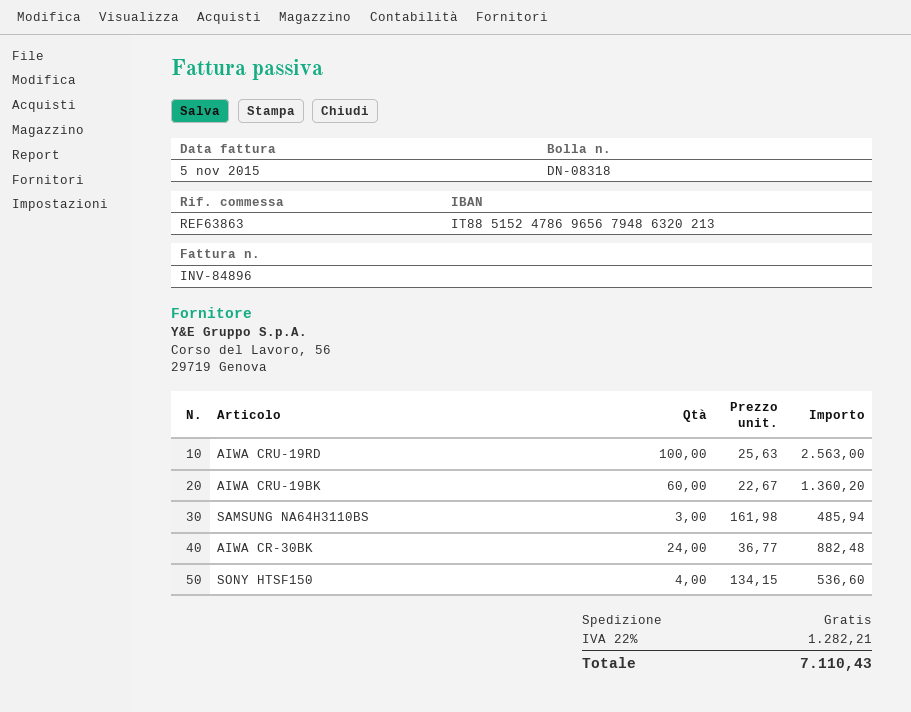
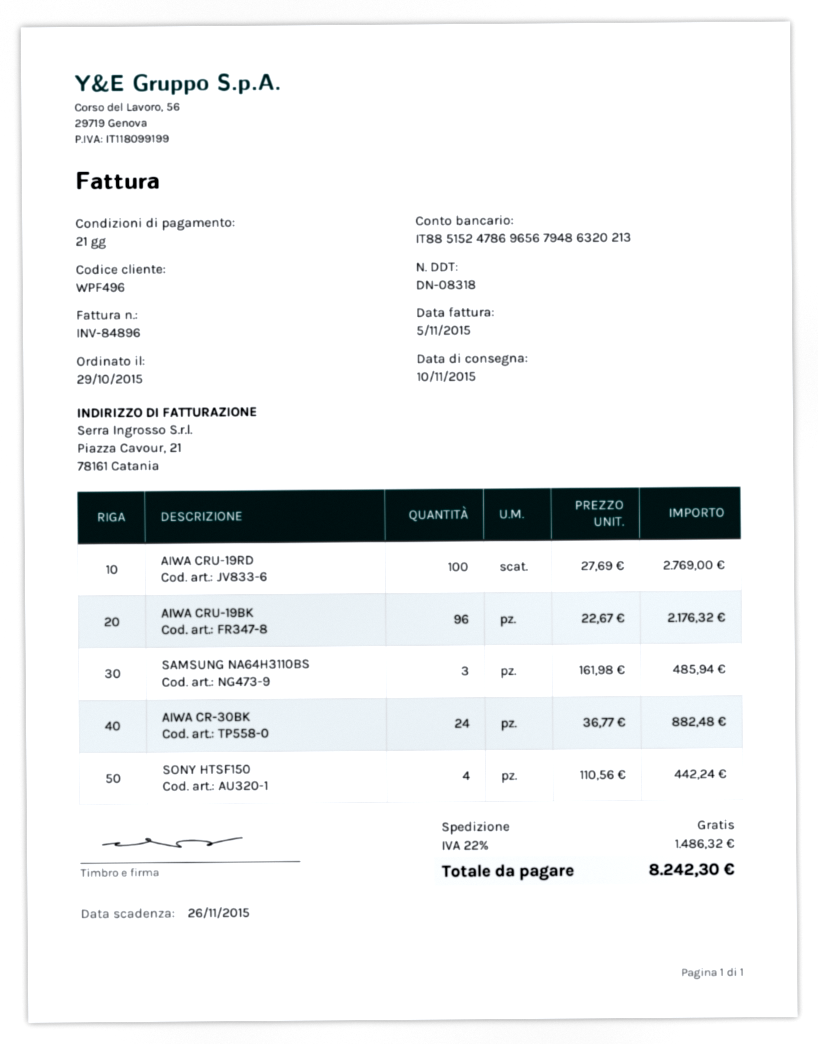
AIWA CRU-19RD: 100 x 25.63 = 2563.00 -> 100 x 27.69 = 2769.00
AIWA CRU-19BK: 60 x 22.67 = 1360.20 -> 96 x 22.67 = 2176.32
SONY HTSF150: 4 x 134.15 = 536.60 -> 4 x 110.56 = 442.24
tax: 22% = 1282.21 -> 22% = 1486.32
total: 7110.43 -> 8242.30

